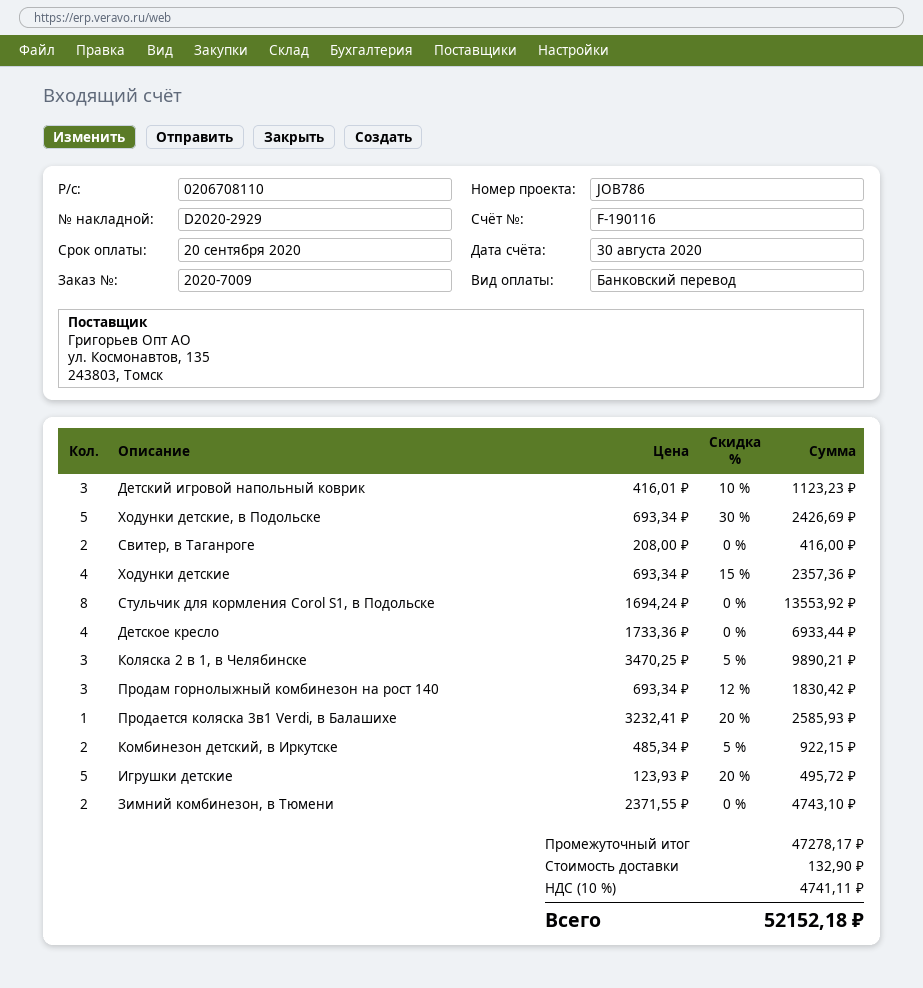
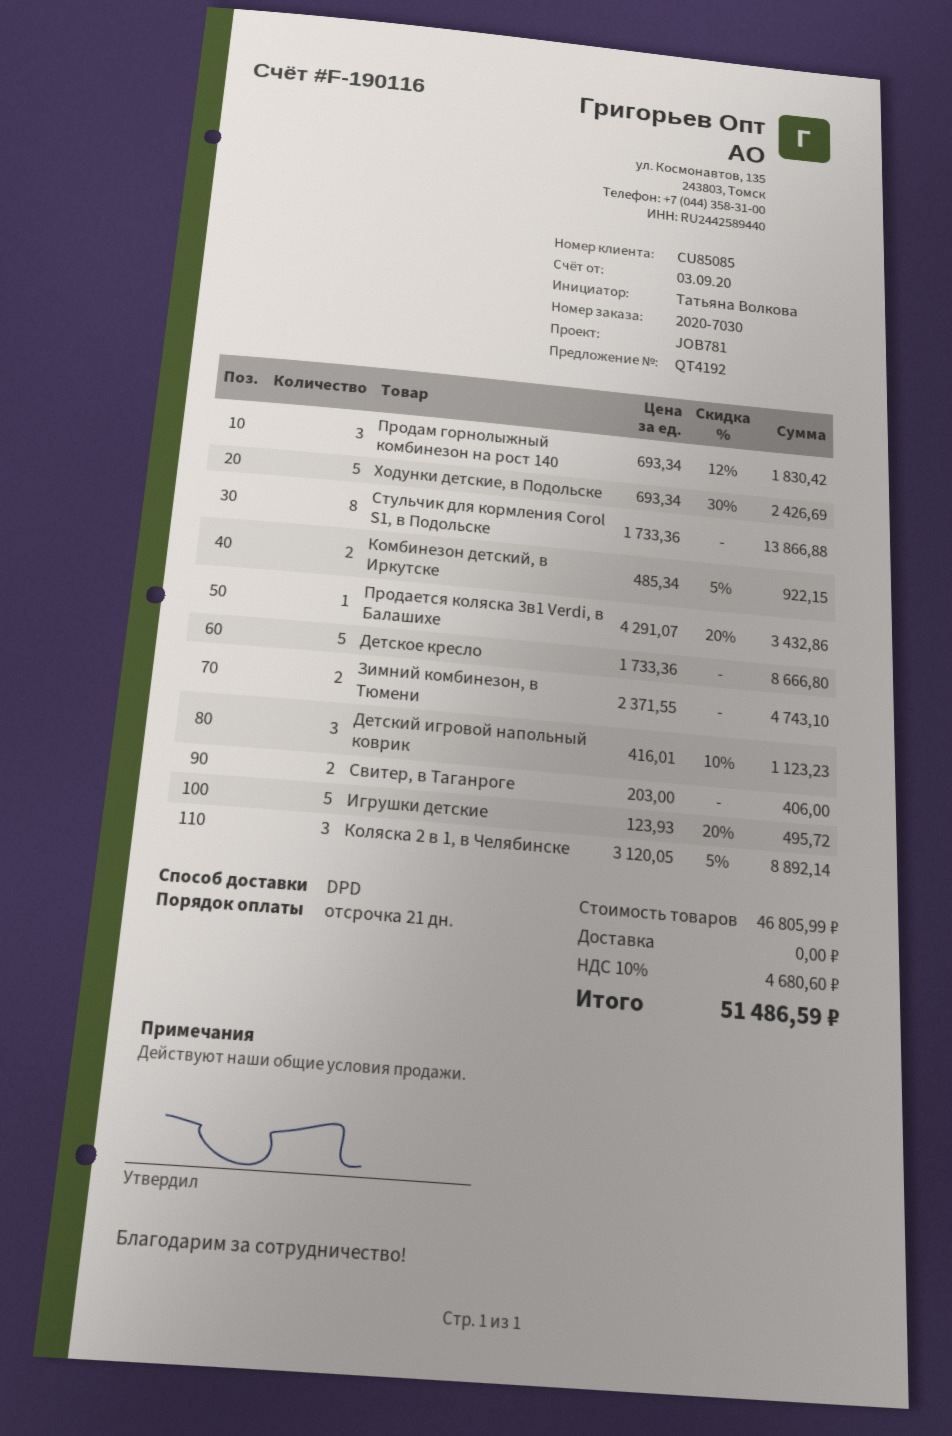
order number: 2020-7009 -> 2020-7030
invoice date: 2020-08-30 -> 2020-09-03
reference: JOB786 -> JOB781
Свитер, в Таганроге: 2 x 208.00 = 416.00 -> 2 x 203.00 = 406.00
Ходунки детские: 4 x 693.34 - 15% = 2357.36 -> none
Стульчик для кормления Corol S1, в Подольске: 8 x 1694.24 = 13553.92 -> 8 x 1733.36 = 13866.88
Детское кресло: 4 x 1733.36 = 6933.44 -> 5 x 1733.36 = 8666.80
Коляска 2 в 1, в Челябинске: 3 x 3470.25 - 5% = 9890.21 -> 3 x 3120.05 - 5% = 8892.14
Продается коляска 3в1 Verdi, в Балашихе: 1 x 3232.41 - 20% = 2585.93 -> 1 x 4291.07 - 20% = 3432.86
subtotal: 47278.17 -> 46805.99
shipping: 132.90 -> 0.00
tax: 10% = 4741.11 -> 10% = 4680.60
total: 52152.18 -> 51486.59

